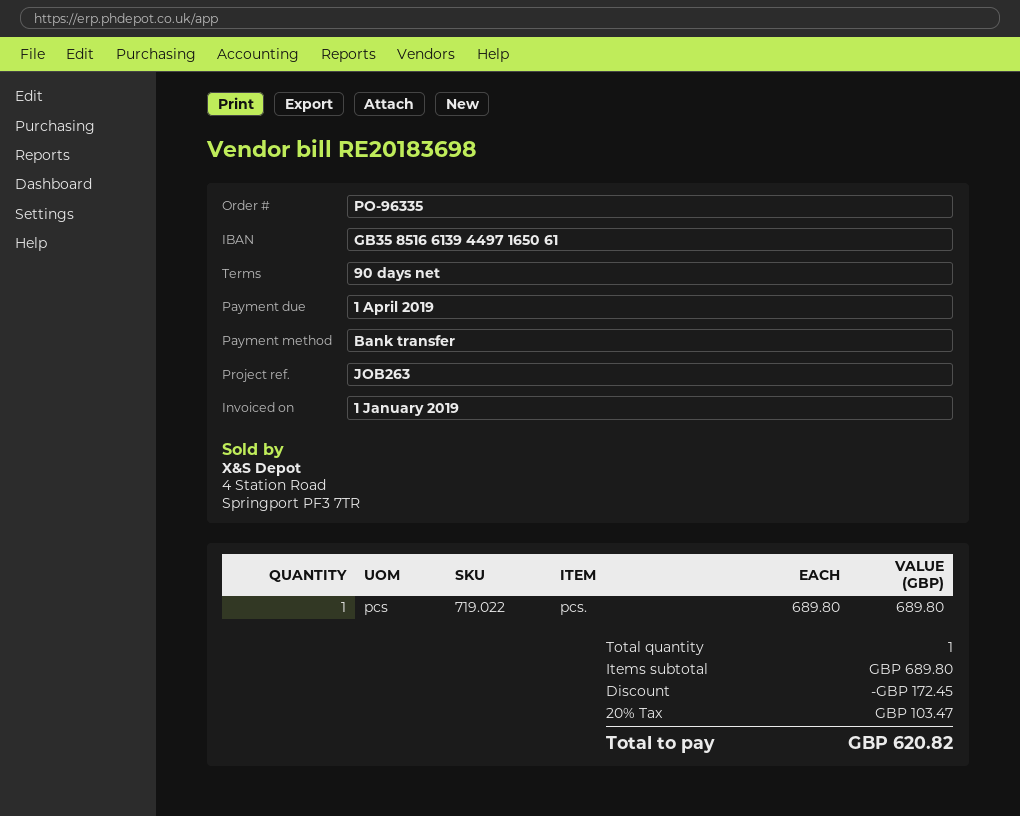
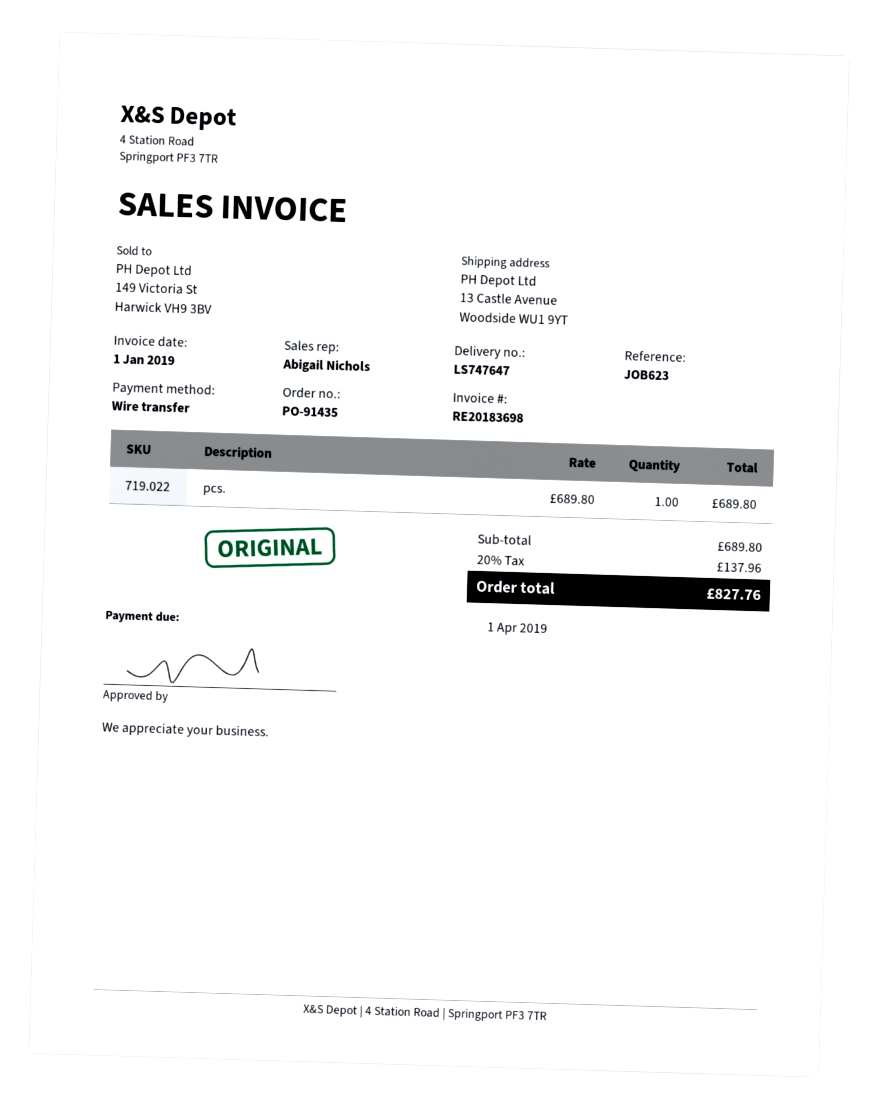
order number: PO-96335 -> PO-91435
reference: JOB263 -> JOB623
discount: 172.45 -> none
tax: 20% = 103.47 -> 20% = 137.96
total: 620.82 -> 827.76

